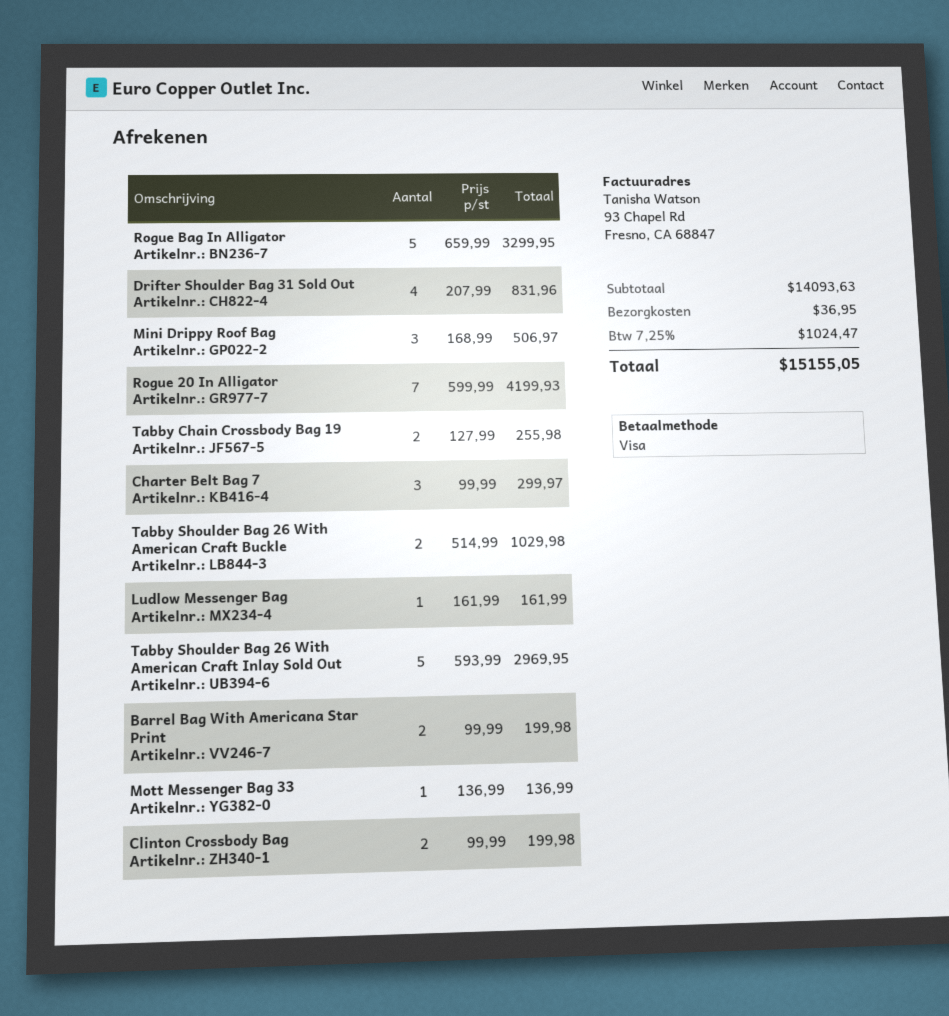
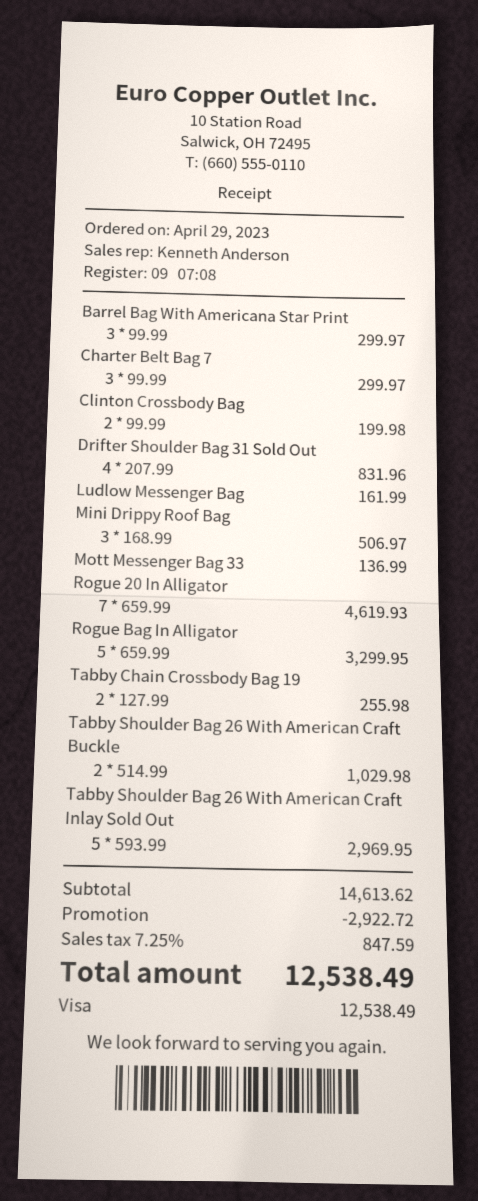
Rogue 20 In Alligator: 7 x 599.99 = 4199.93 -> 7 x 659.99 = 4619.93
Barrel Bag With Americana Star Print: 2 x 99.99 = 199.98 -> 3 x 99.99 = 299.97
subtotal: 14093.63 -> 14613.62
discount: none -> 2922.72
shipping: 36.95 -> none
tax: 7.25% = 1024.47 -> 7.25% = 847.59
total: 15155.05 -> 12538.49

